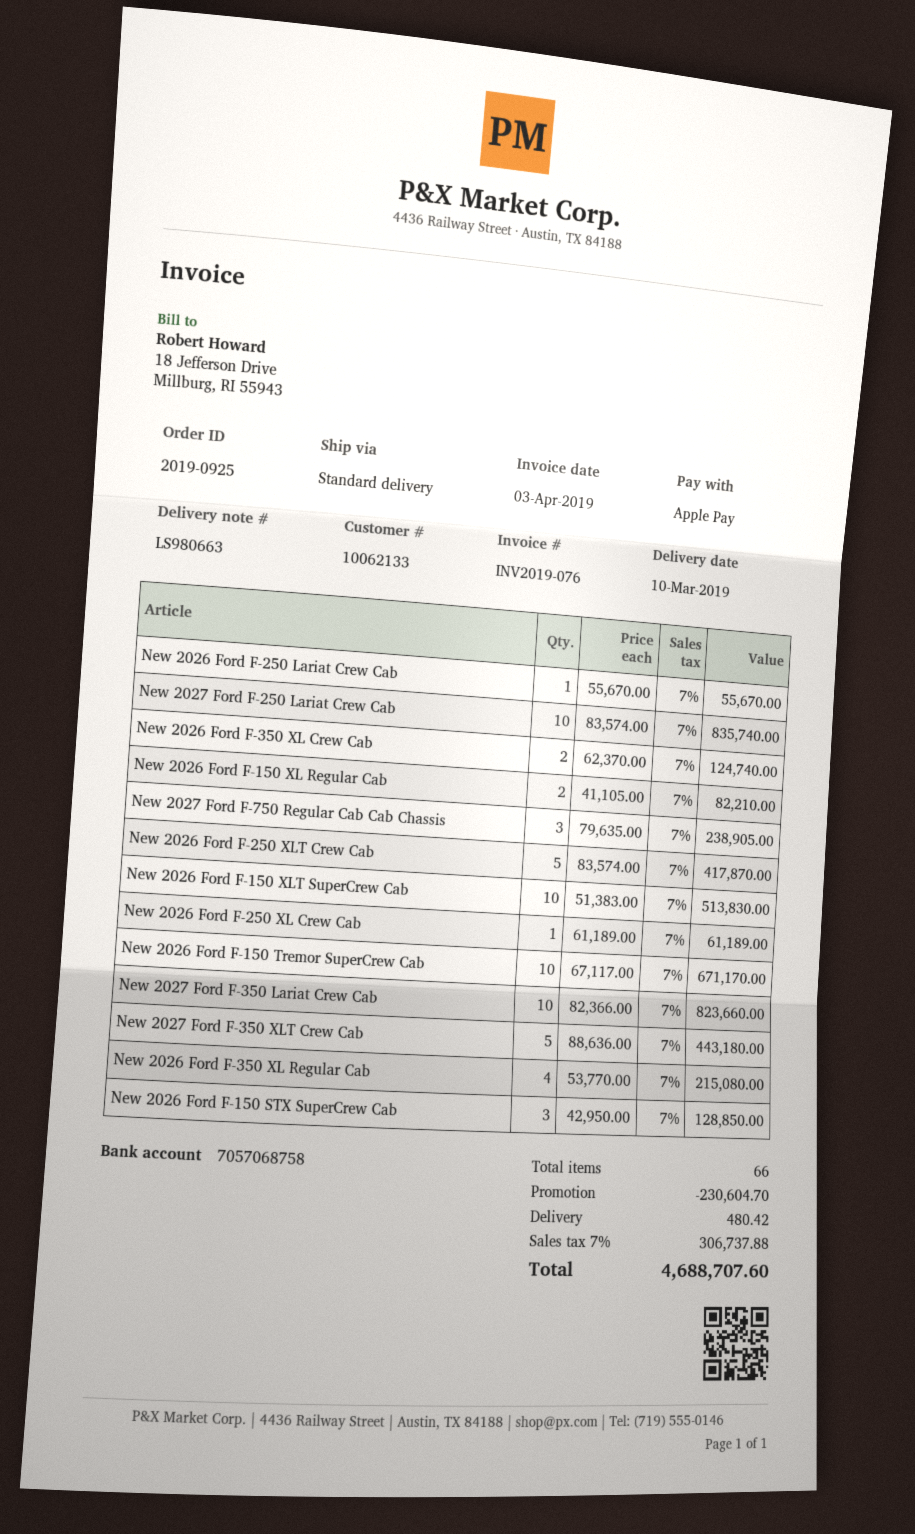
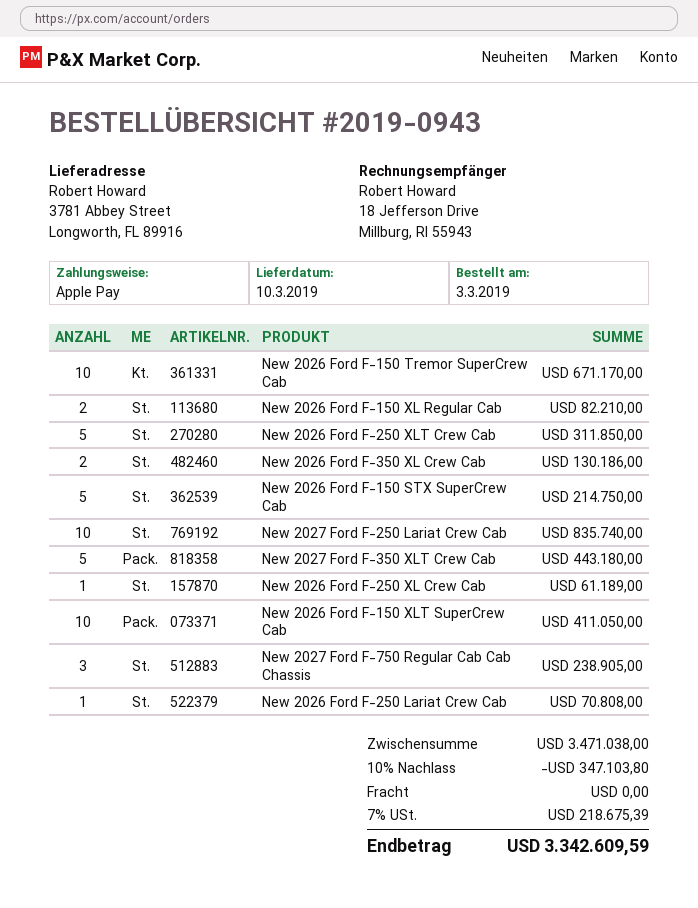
order number: 2019-0925 -> 2019-0943
New 2026 Ford F-250 Lariat Crew Cab: 1 for 55670.00 -> 1 for 70808.00
New 2026 Ford F-350 XL Crew Cab: 2 for 124740.00 -> 2 for 130186.00
New 2026 Ford F-250 XLT Crew Cab: 5 for 417870.00 -> 5 for 311850.00
New 2026 Ford F-150 XLT SuperCrew Cab: 10 for 513830.00 -> 10 for 411050.00
New 2027 Ford F-350 Lariat Crew Cab: 10 for 823660.00 -> none
New 2026 Ford F-350 XL Regular Cab: 4 for 215080.00 -> none
New 2026 Ford F-150 STX SuperCrew Cab: 3 for 128850.00 -> 5 for 214750.00
discount: 230604.70 -> 347103.80
shipping: 480.42 -> 0.00
tax: 7% = 306737.88 -> 7% = 218675.39
total: 4688707.60 -> 3342609.59

